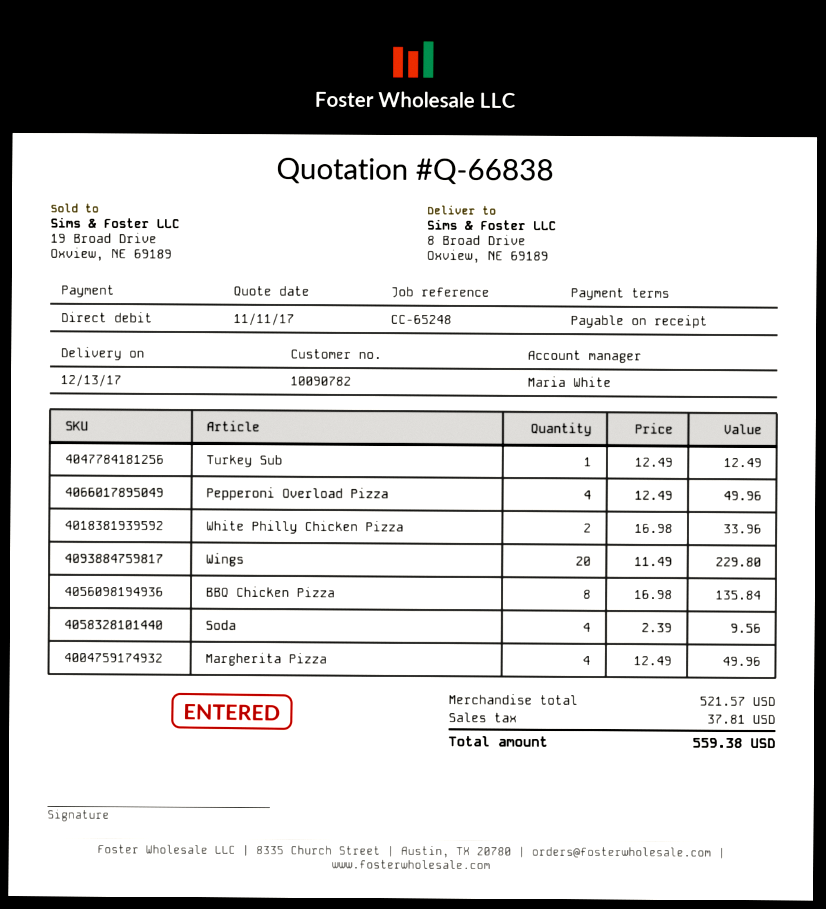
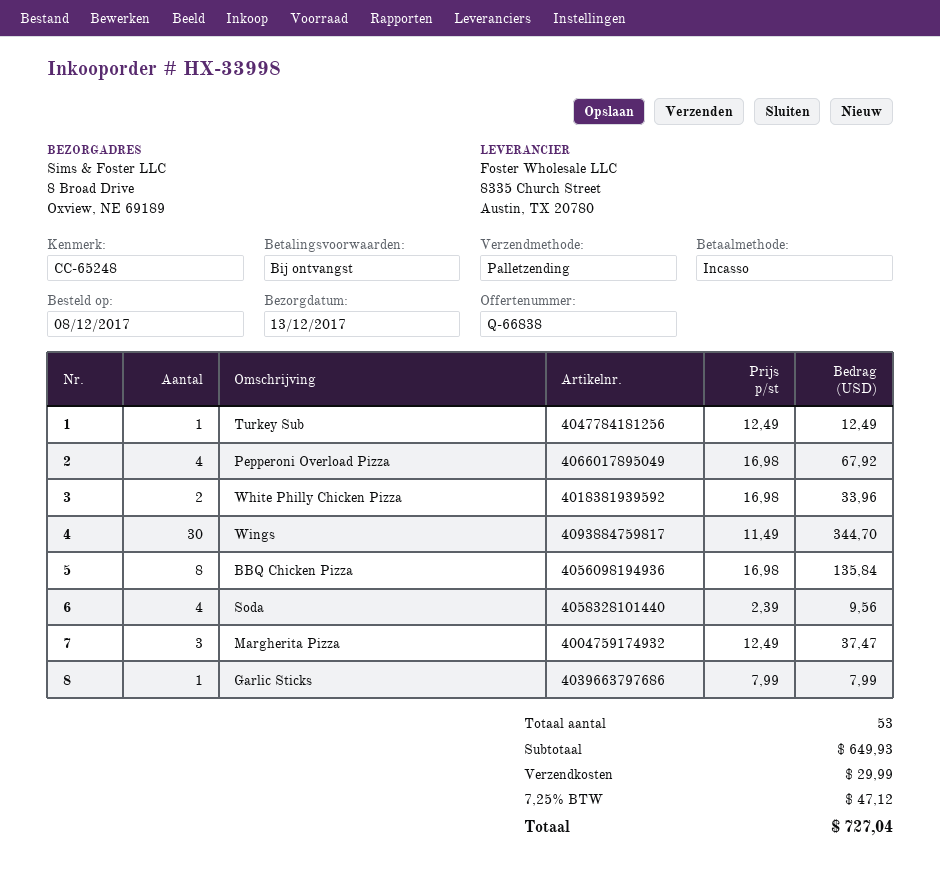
Pepperoni Overload Pizza: 4 x 12.49 = 49.96 -> 4 x 16.98 = 67.92
Wings: 20 x 11.49 = 229.80 -> 30 x 11.49 = 344.70
Margherita Pizza: 4 x 12.49 = 49.96 -> 3 x 12.49 = 37.47
Garlic Sticks: none -> 1 x 7.99 = 7.99
subtotal: 521.57 -> 649.93
shipping: none -> 29.99
tax: 37.81 -> 47.12
total: 559.38 -> 727.04

